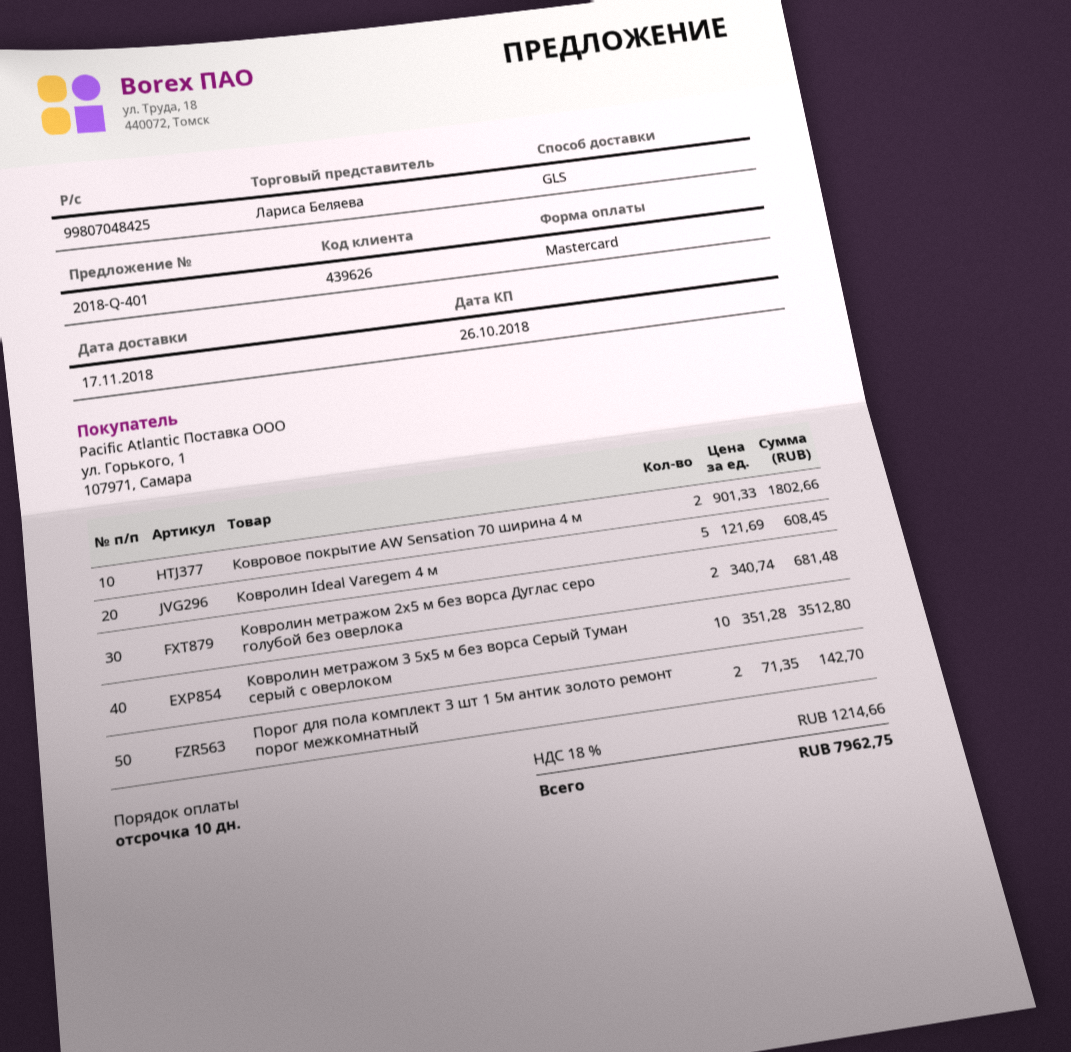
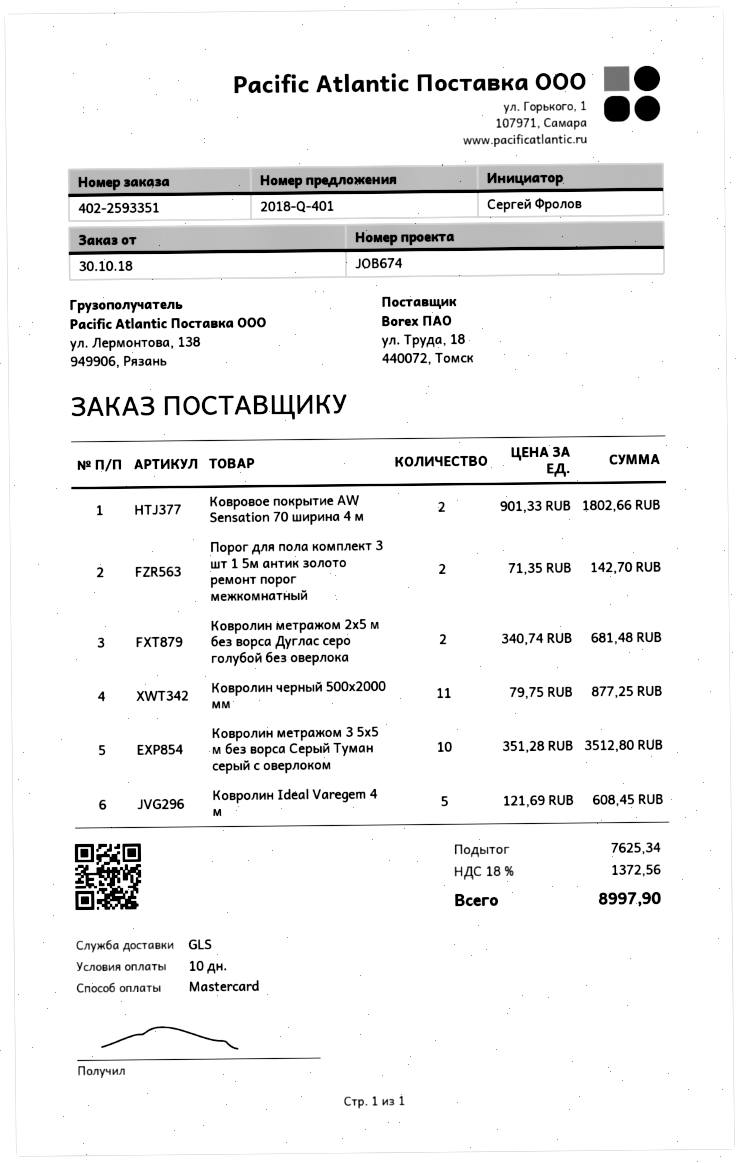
Ковролин черный 500х2000 мм: none -> 11 x 79.75 = 877.25
tax: 18% = 1214.66 -> 18% = 1372.56
total: 7962.75 -> 8997.90

